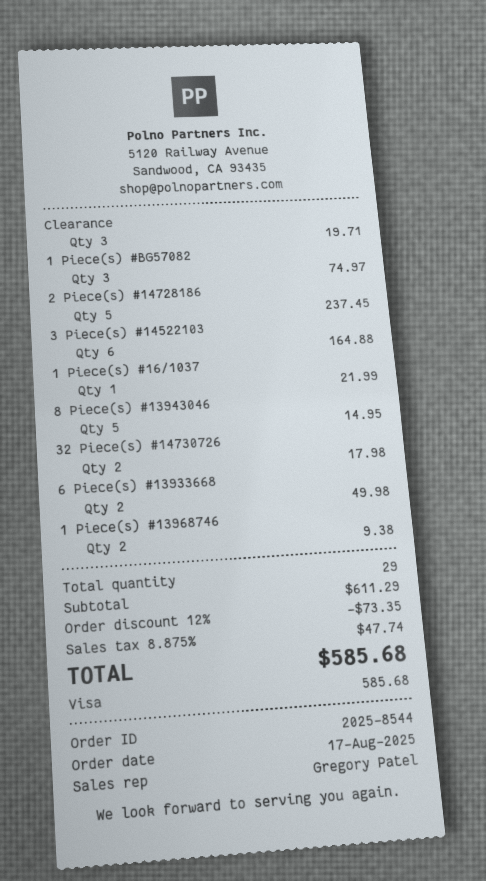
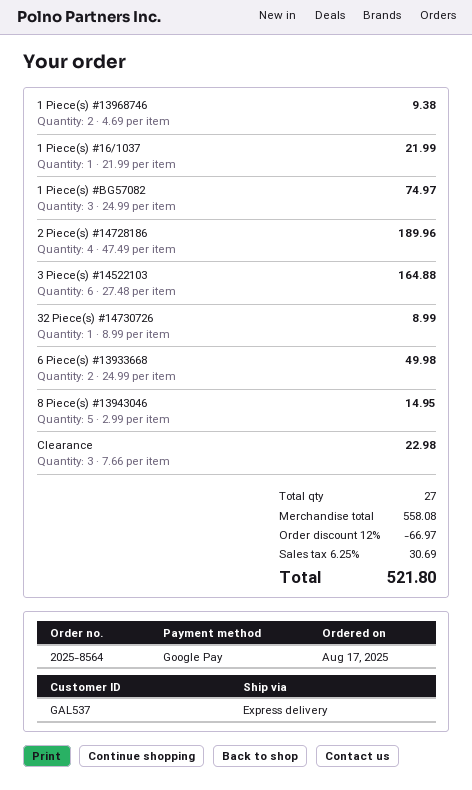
order number: 2025-8544 -> 2025-8564
payment method: Visa -> Google Pay
Clearance: 3 for 19.71 -> 3 for 22.98
2 Piece(s) #14728186: 5 for 237.45 -> 4 for 189.96
32 Piece(s) #14730726: 2 for 17.98 -> 1 for 8.99
total quantity: 29 -> 27
subtotal: 611.29 -> 558.08
discount: 12% = 73.35 -> 12% = 66.97
tax: 8.875% = 47.74 -> 6.25% = 30.69
total: 585.68 -> 521.80

